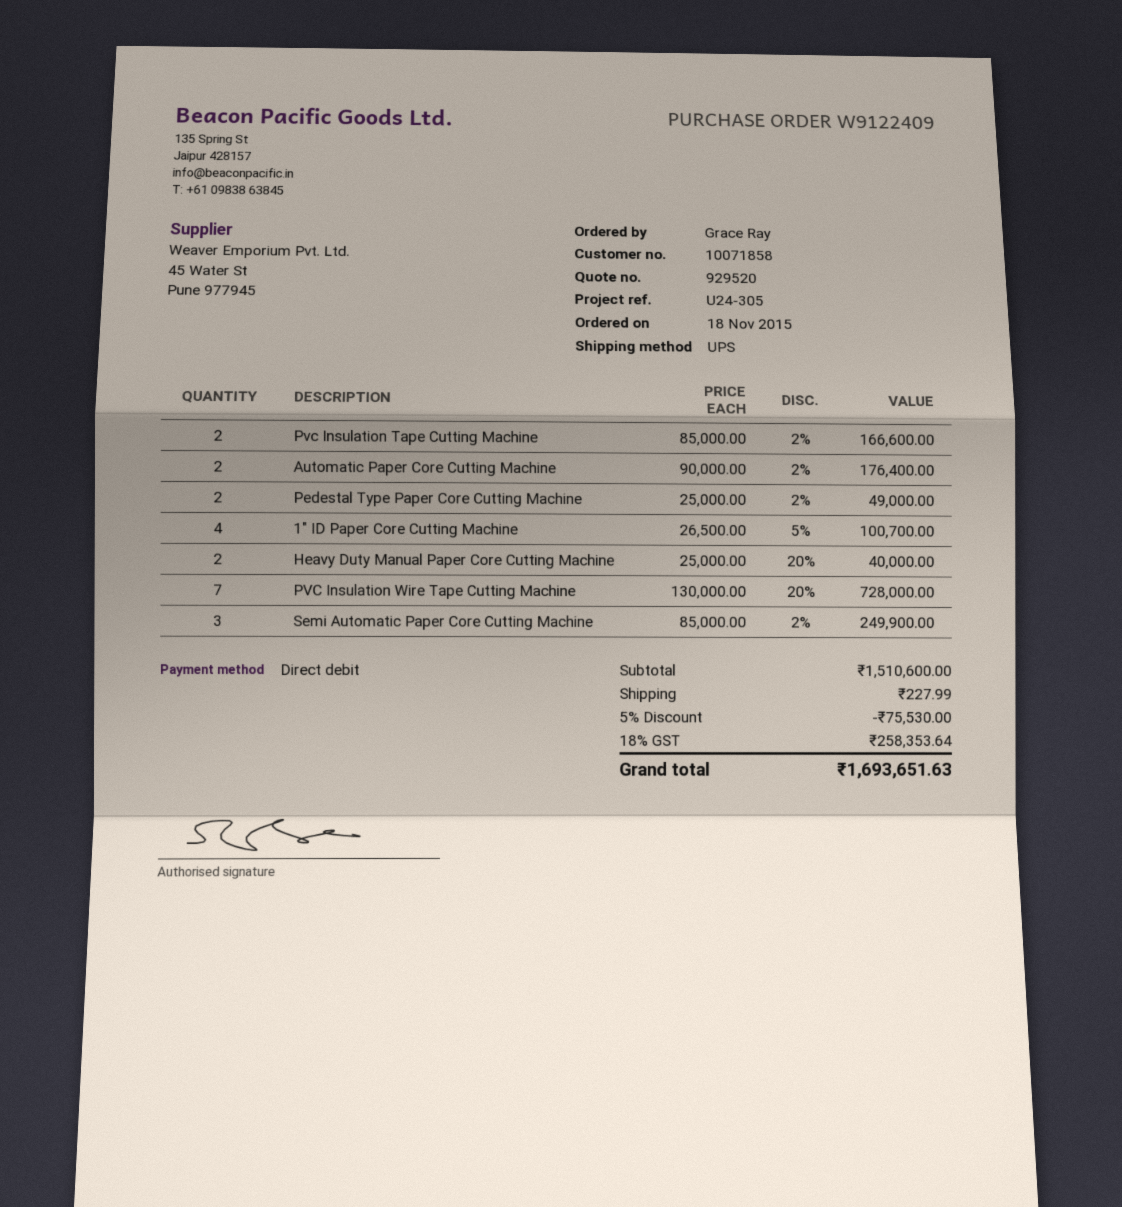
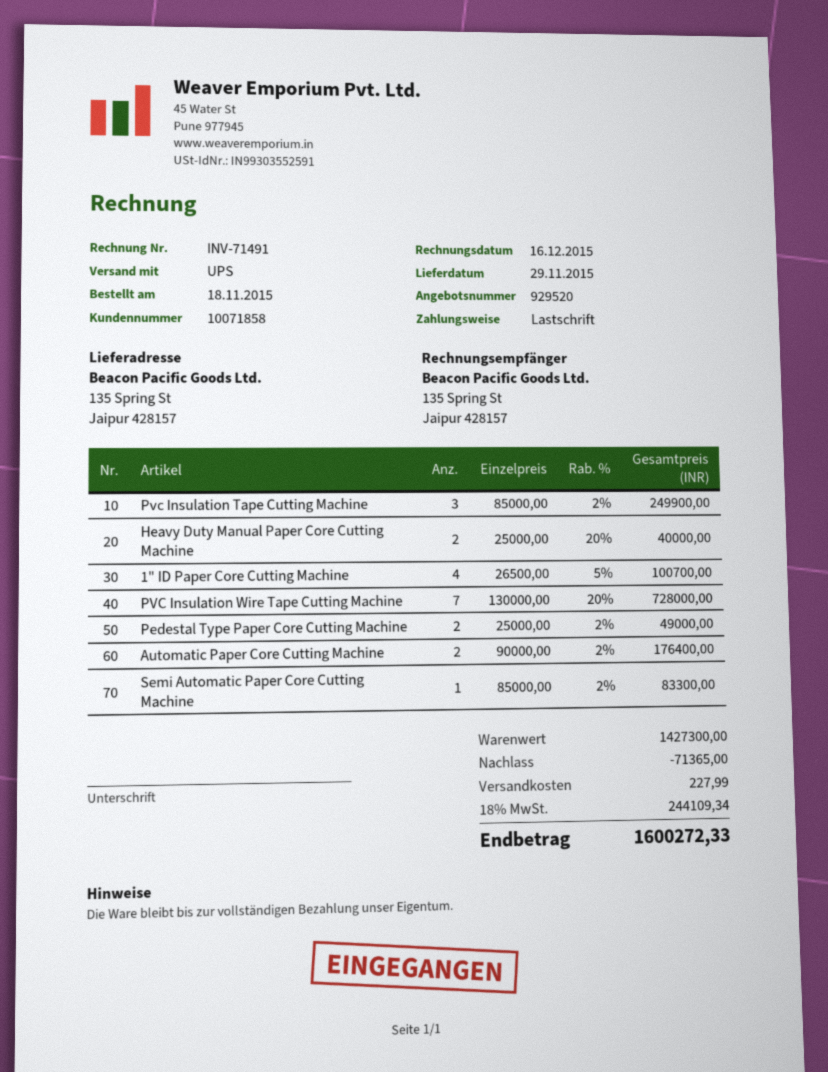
Pvc Insulation Tape Cutting Machine: 2 x 85000.00 - 2% = 166600.00 -> 3 x 85000.00 - 2% = 249900.00
Semi Automatic Paper Core Cutting Machine: 3 x 85000.00 - 2% = 249900.00 -> 1 x 85000.00 - 2% = 83300.00
subtotal: 1510600.00 -> 1427300.00
discount: 75530.00 -> 71365.00
tax: 18% = 258353.64 -> 18% = 244109.34
total: 1693651.63 -> 1600272.33

